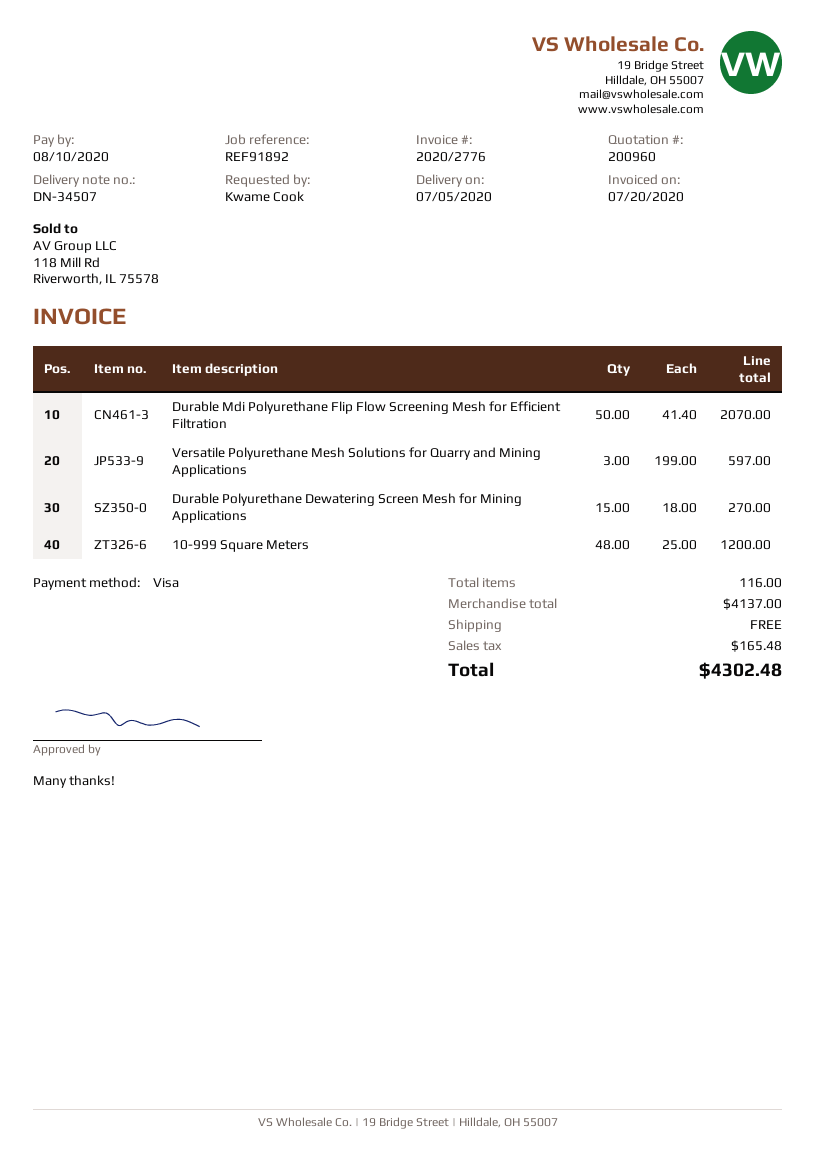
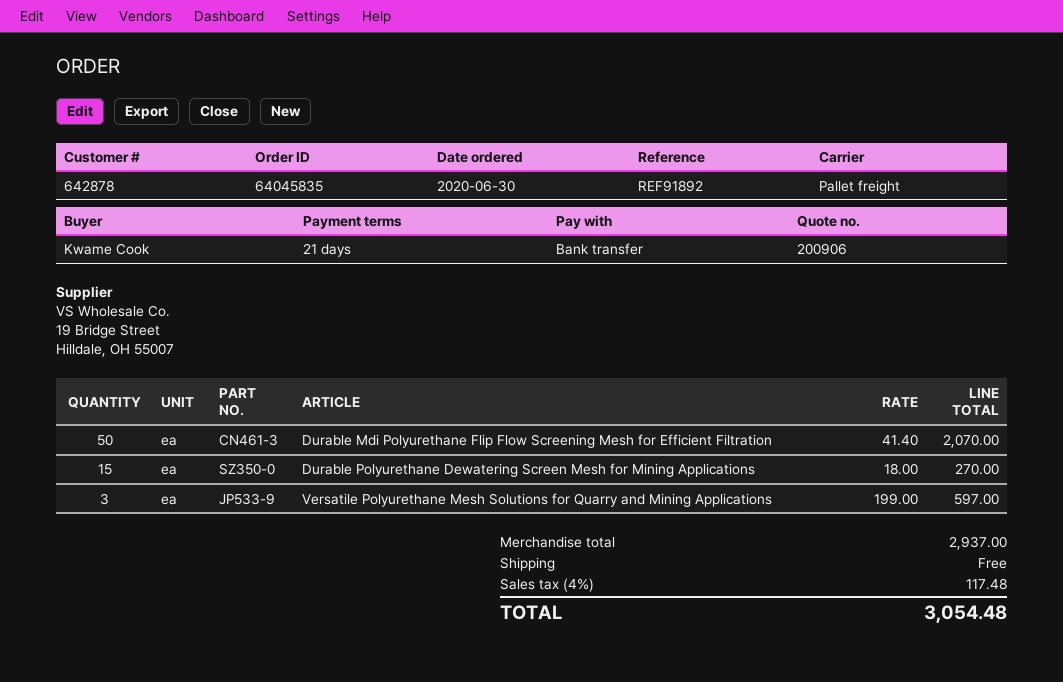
quote number: 200960 -> 200906
payment method: Visa -> bank transfer
10-999 Square Meters: 48 x 25.00 = 1200.00 -> none
subtotal: 4137.00 -> 2937.00
tax: 165.48 -> 117.48
total: 4302.48 -> 3054.48

